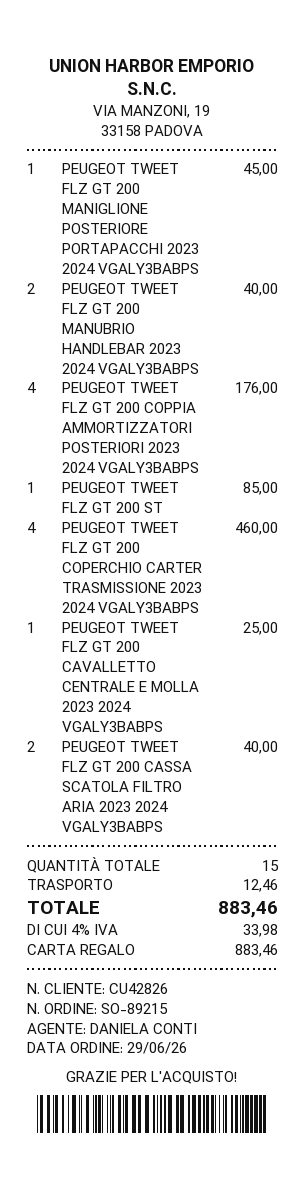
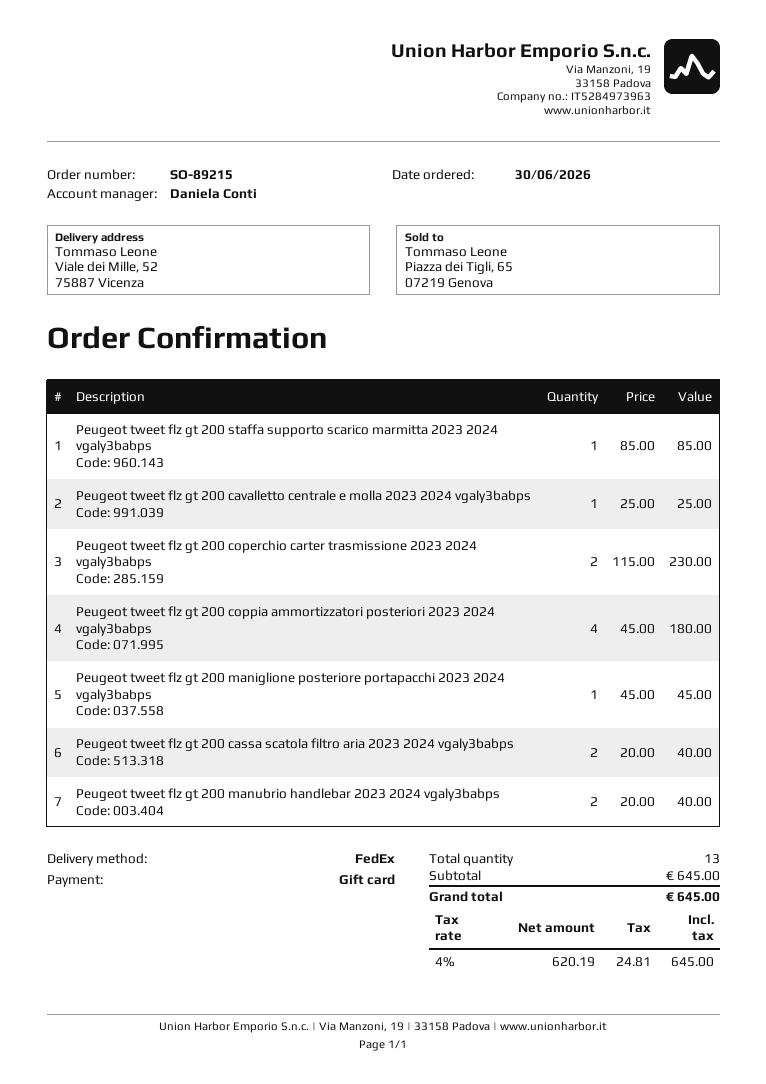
order date: 2026-06-29 -> 2026-06-30
PEUGEOT TWEET FLZ GT 200 COPPIA AMMORTIZZATORI POSTERIORI 2023 2024 VGALY3BABPS: 4 for 176.00 -> 4 for 180.00
PEUGEOT TWEET FLZ GT 200 COPERCHIO CARTER TRASMISSIONE 2023 2024 VGALY3BABPS: 4 for 460.00 -> 2 for 230.00
total quantity: 15 -> 13
shipping: 12.46 -> none
tax: 4% = 33.98 -> 4% = 24.81
total: 883.46 -> 645.00

